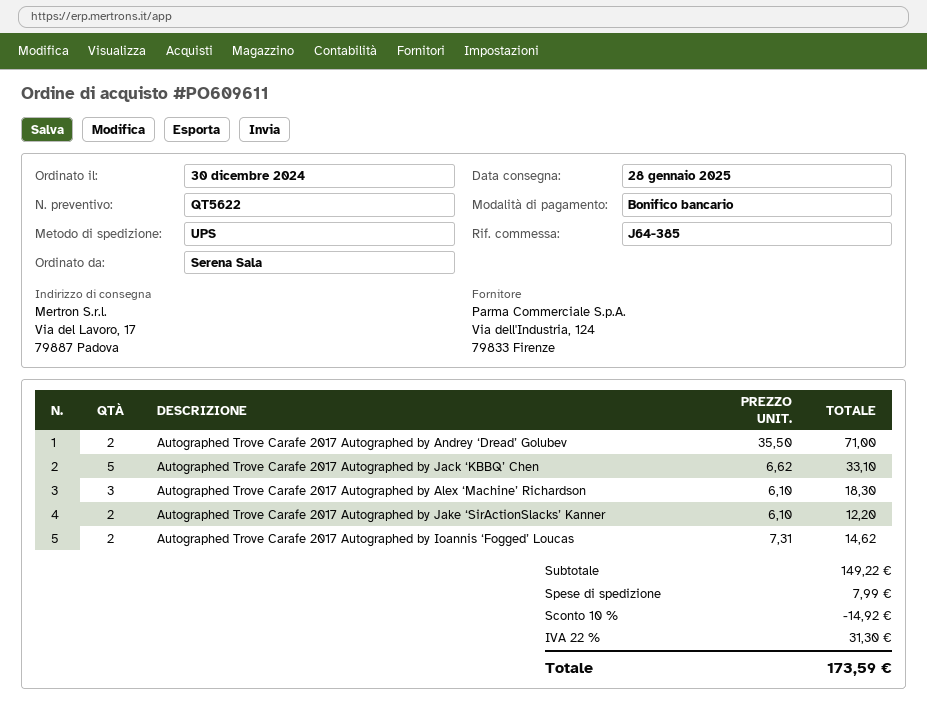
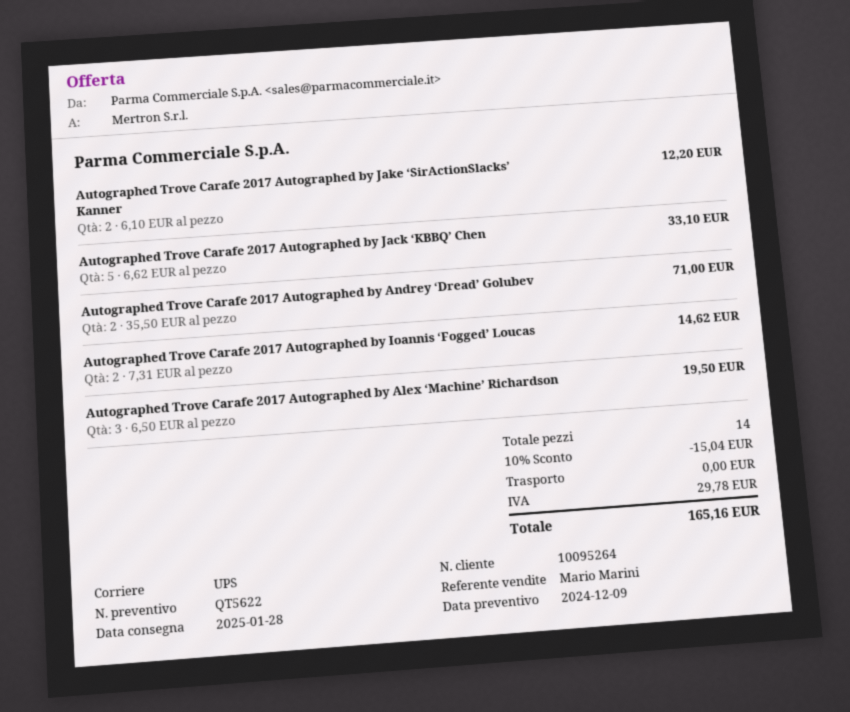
Autographed Trove Carafe 2017 Autographed by Alex ‘Machine’ Richardson: 3 x 6.10 = 18.30 -> 3 x 6.50 = 19.50
discount: 10% = 14.92 -> 10% = 15.04
shipping: 7.99 -> 0.00
tax: 31.30 -> 29.78
total: 173.59 -> 165.16

